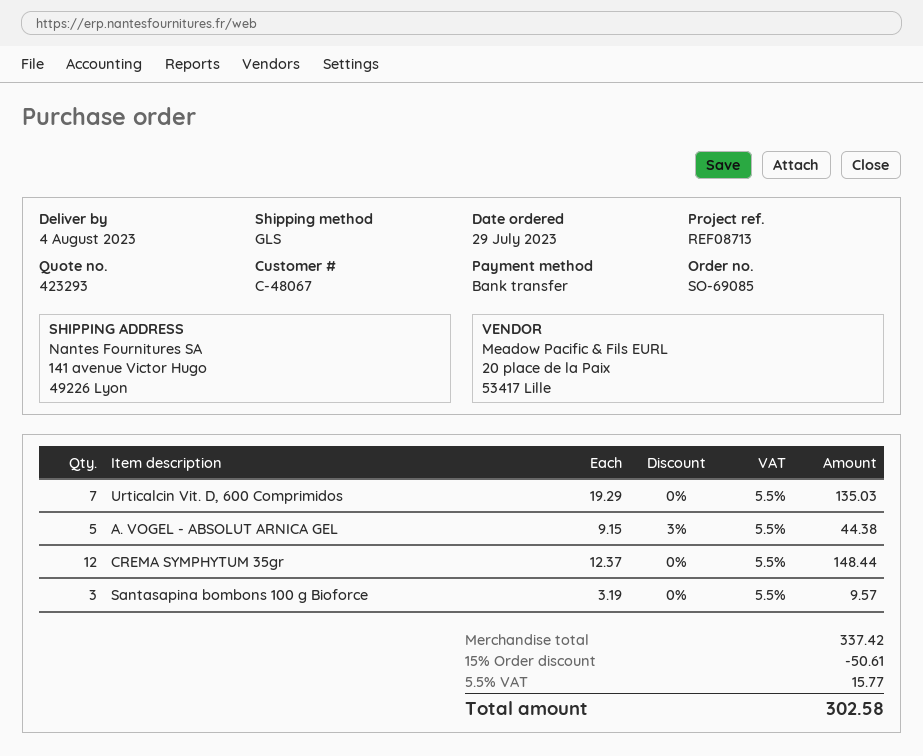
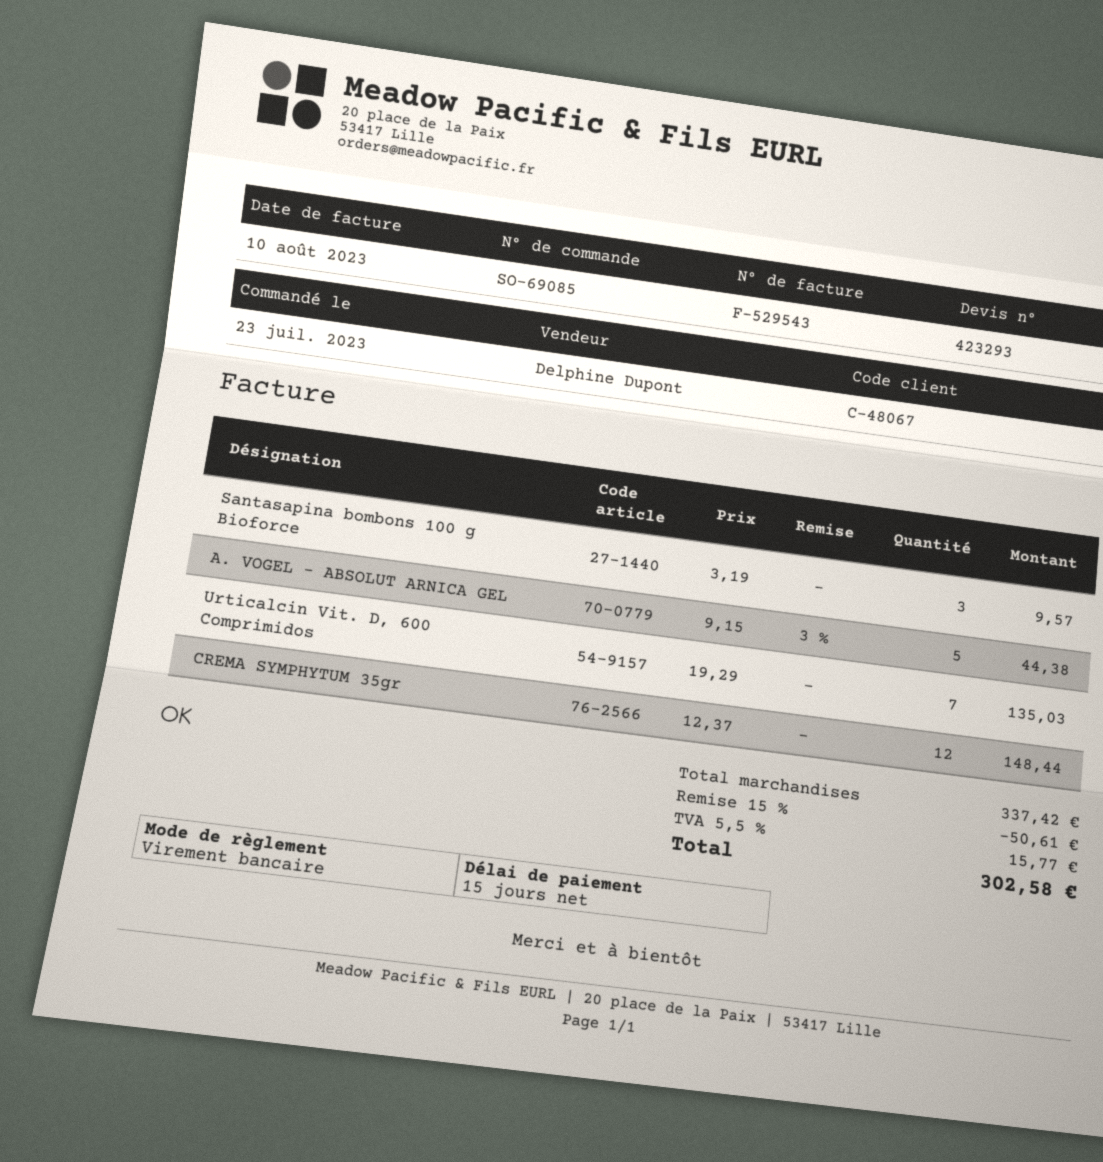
order date: 2023-07-29 -> 2023-07-23

